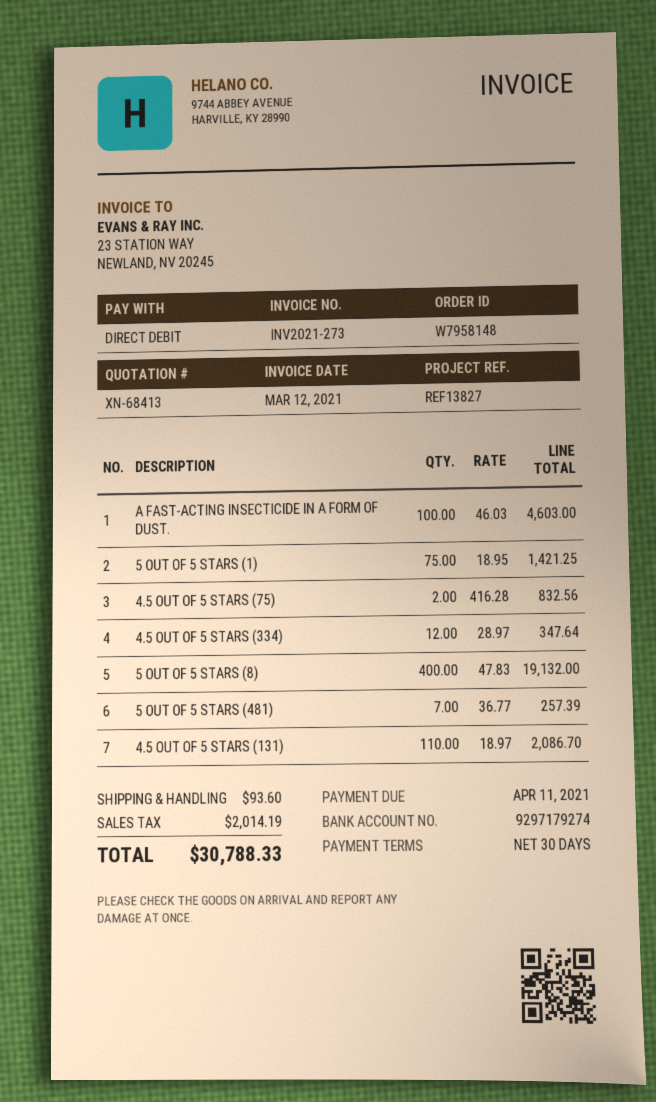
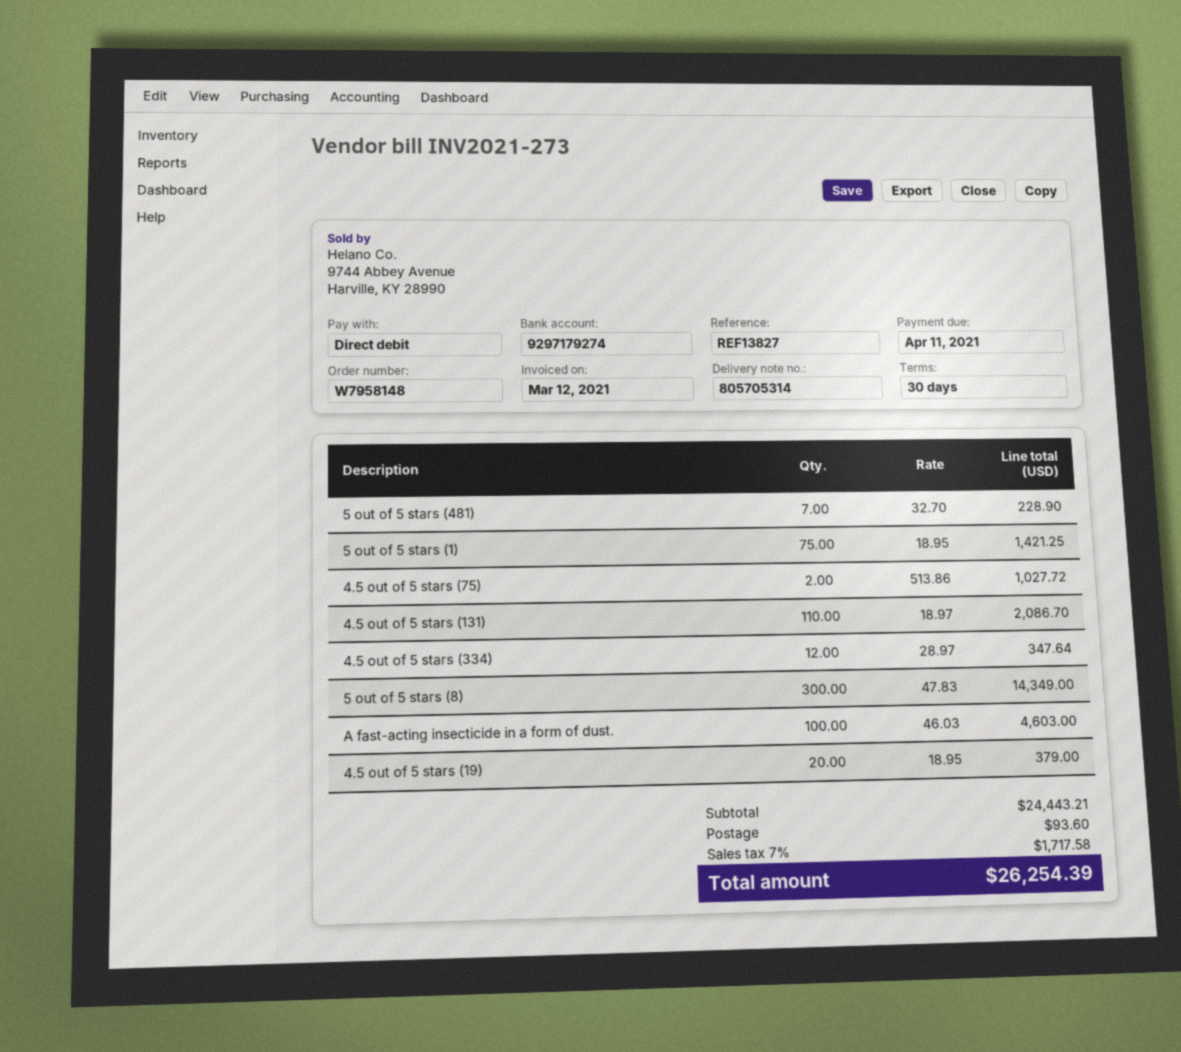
4.5 OUT OF 5 STARS (75): 2 x 416.28 = 832.56 -> 2 x 513.86 = 1027.72
5 OUT OF 5 STARS (8): 400 x 47.83 = 19132.00 -> 300 x 47.83 = 14349.00
5 OUT OF 5 STARS (481): 7 x 36.77 = 257.39 -> 7 x 32.70 = 228.90
4.5 out of 5 stars (19): none -> 20 x 18.95 = 379.00
tax: 2014.19 -> 1717.58
total: 30788.33 -> 26254.39

